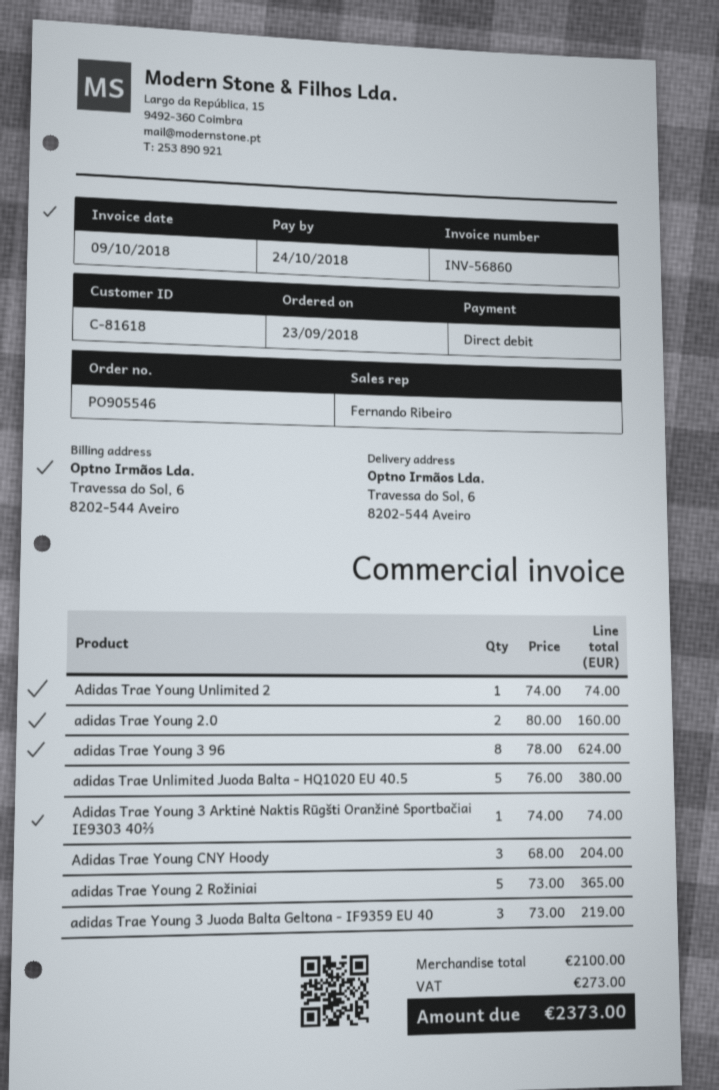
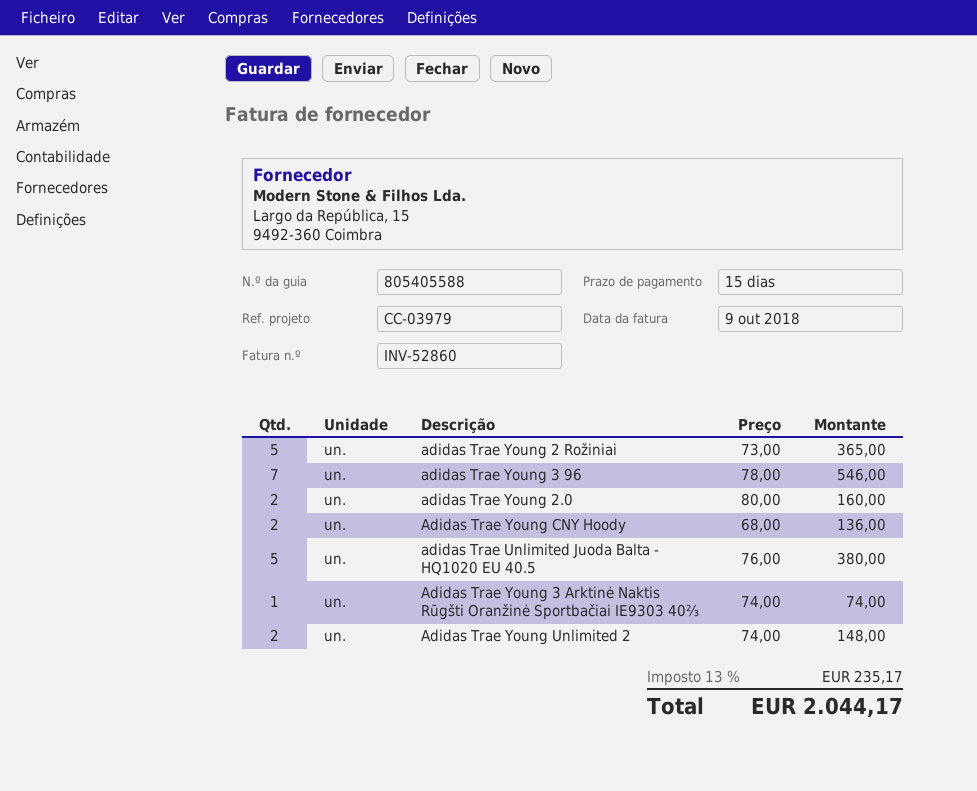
invoice number: INV-56860 -> INV-52860
Adidas Trae Young Unlimited 2: 1 x 74.00 = 74.00 -> 2 x 74.00 = 148.00
adidas Trae Young 3 96: 8 x 78.00 = 624.00 -> 7 x 78.00 = 546.00
Adidas Trae Young CNY Hoody: 3 x 68.00 = 204.00 -> 2 x 68.00 = 136.00
adidas Trae Young 3 Juoda Balta Geltona - IF9359 EU 40: 3 x 73.00 = 219.00 -> none
tax: 273.00 -> 235.17
total: 2373.00 -> 2044.17

